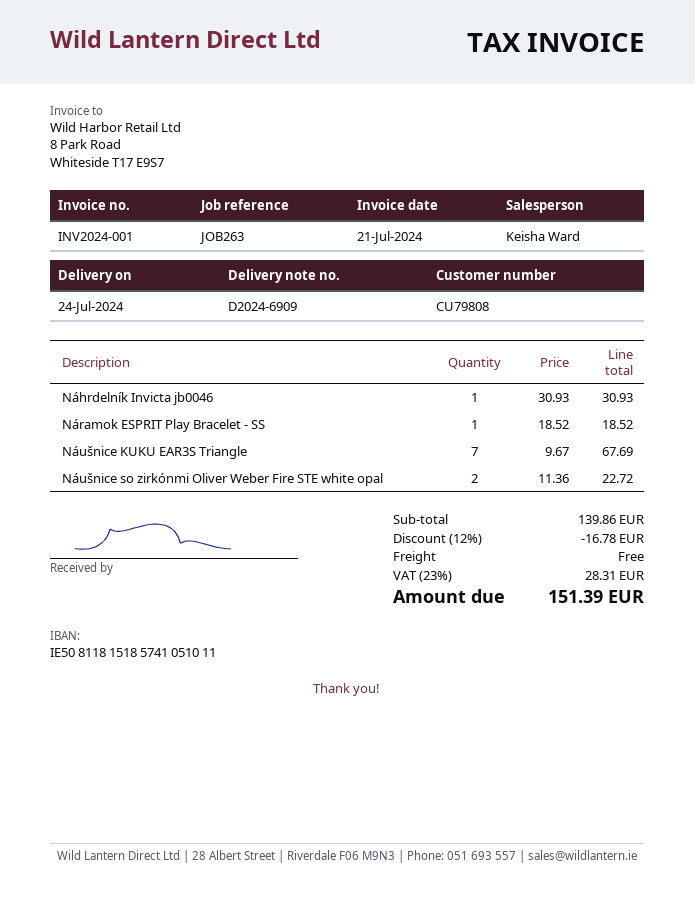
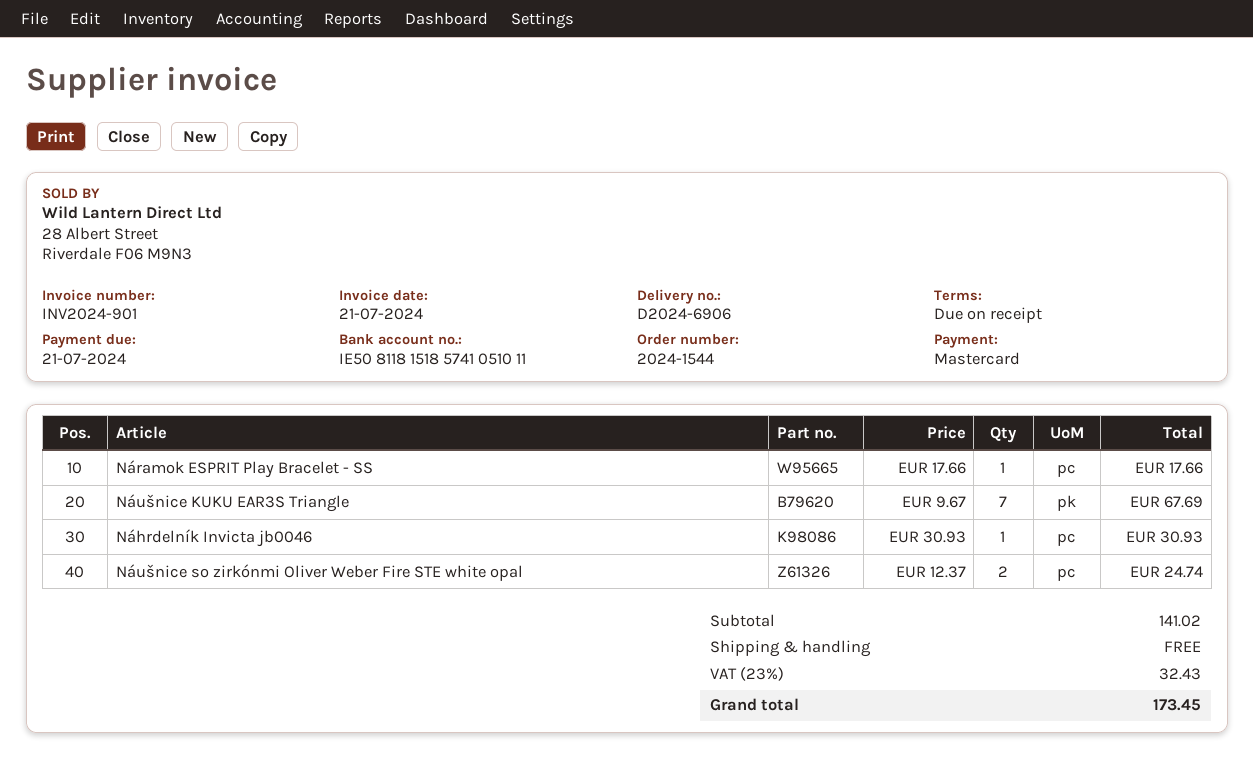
delivery note number: D2024-6909 -> D2024-6906
invoice number: INV2024-001 -> INV2024-901
Náramok ESPRIT Play Bracelet - SS: 1 x 18.52 = 18.52 -> 1 x 17.66 = 17.66
Náušnice so zirkónmi Oliver Weber Fire STE white opal: 2 x 11.36 = 22.72 -> 2 x 12.37 = 24.74
subtotal: 139.86 -> 141.02
discount: 12% = 16.78 -> none
tax: 23% = 28.31 -> 23% = 32.43
total: 151.39 -> 173.45

